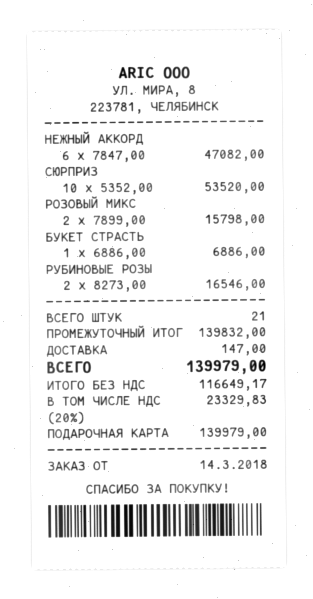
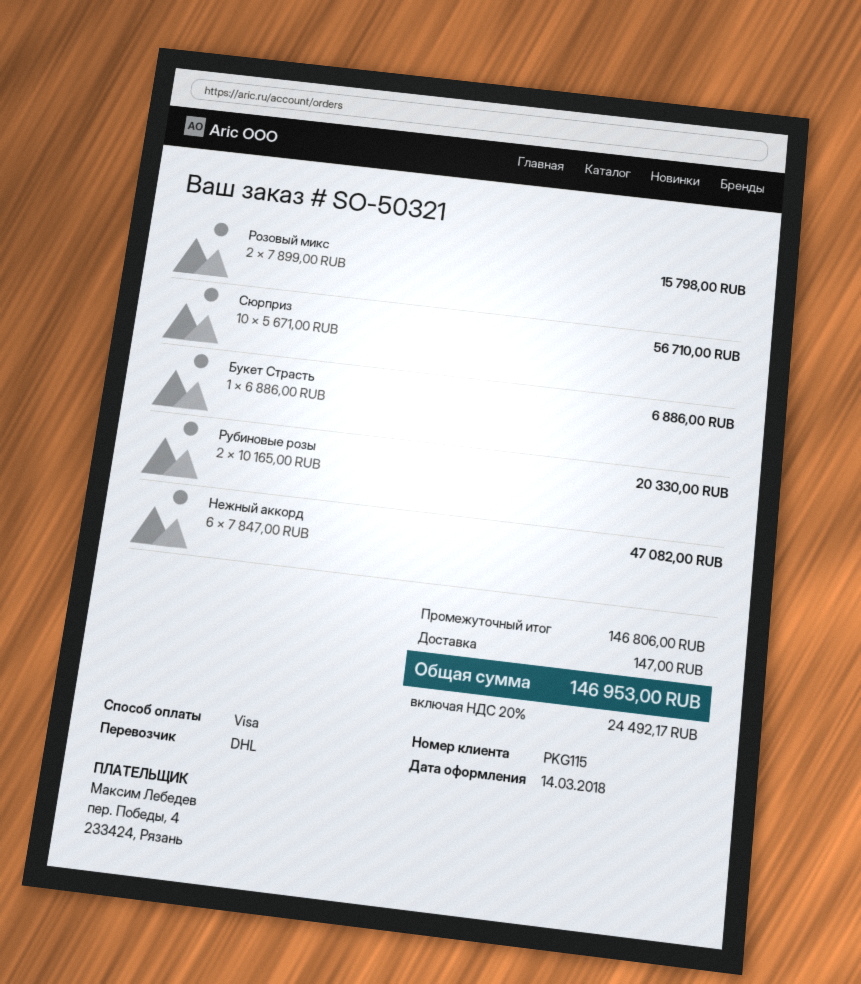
payment method: gift card -> Visa
СЮРПРИЗ: 10 x 5352.00 = 53520.00 -> 10 x 5671.00 = 56710.00
РУБИНОВЫЕ РОЗЫ: 2 x 8273.00 = 16546.00 -> 2 x 10165.00 = 20330.00
subtotal: 139832.00 -> 146806.00
tax: 20% = 23329.83 -> 20% = 24492.17
total: 139979.00 -> 146953.00

